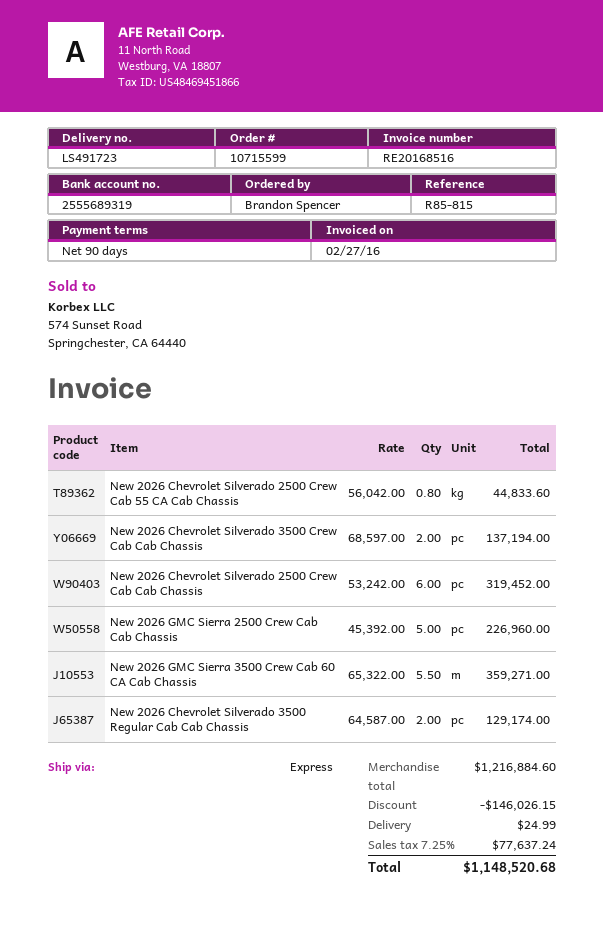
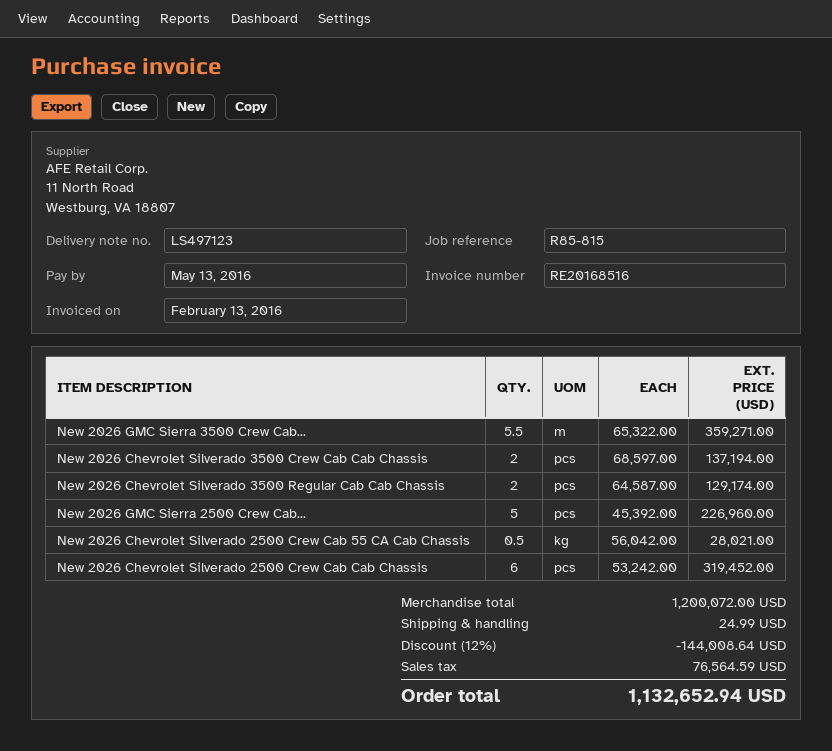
delivery note number: LS491723 -> LS497123
invoice date: 2016-02-27 -> 2016-02-13
New 2026 Chevrolet Silverado 2500 Crew Cab 55 CA Cab Chassis: 0.8 x 56042.00 = 44833.60 -> 0.5 x 56042.00 = 28021.00
subtotal: 1216884.60 -> 1200072.00
discount: 146026.15 -> 144008.64
tax: 77637.24 -> 76564.59
total: 1148520.68 -> 1132652.94

